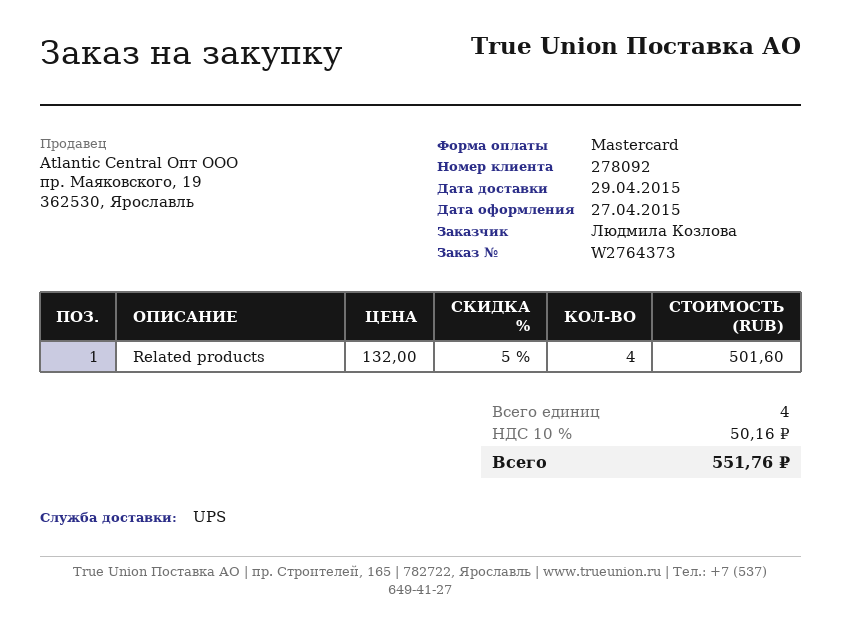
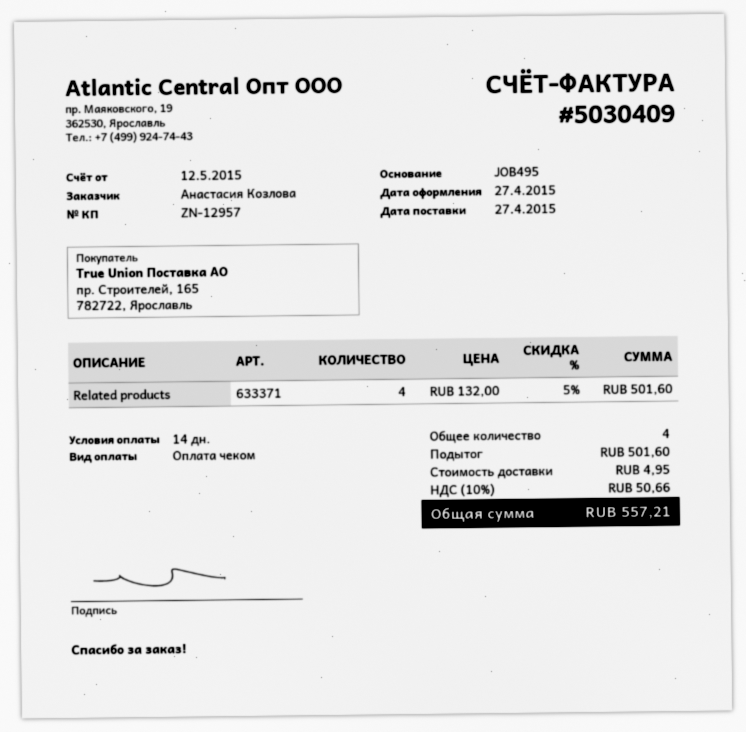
delivery date: 2015-04-29 -> 2015-04-27
ordered by: Людмила Козлова -> Анастасия Козлова
payment method: Mastercard -> cheque
shipping: none -> 4.95
tax: 10% = 50.16 -> 10% = 50.66
total: 551.76 -> 557.21

